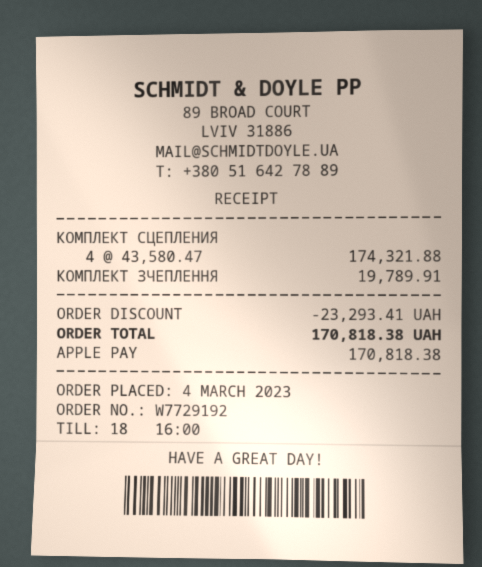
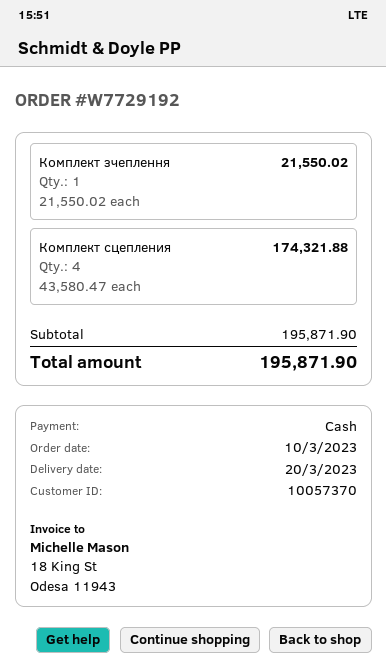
order date: 2023-03-04 -> 2023-03-10
payment method: Apple Pay -> cash
КОМПЛЕКТ ЗЧЕПЛЕННЯ: 1 x 19789.91 = 19789.91 -> 1 x 21550.02 = 21550.02
discount: 23293.41 -> none
total: 170818.38 -> 195871.90

